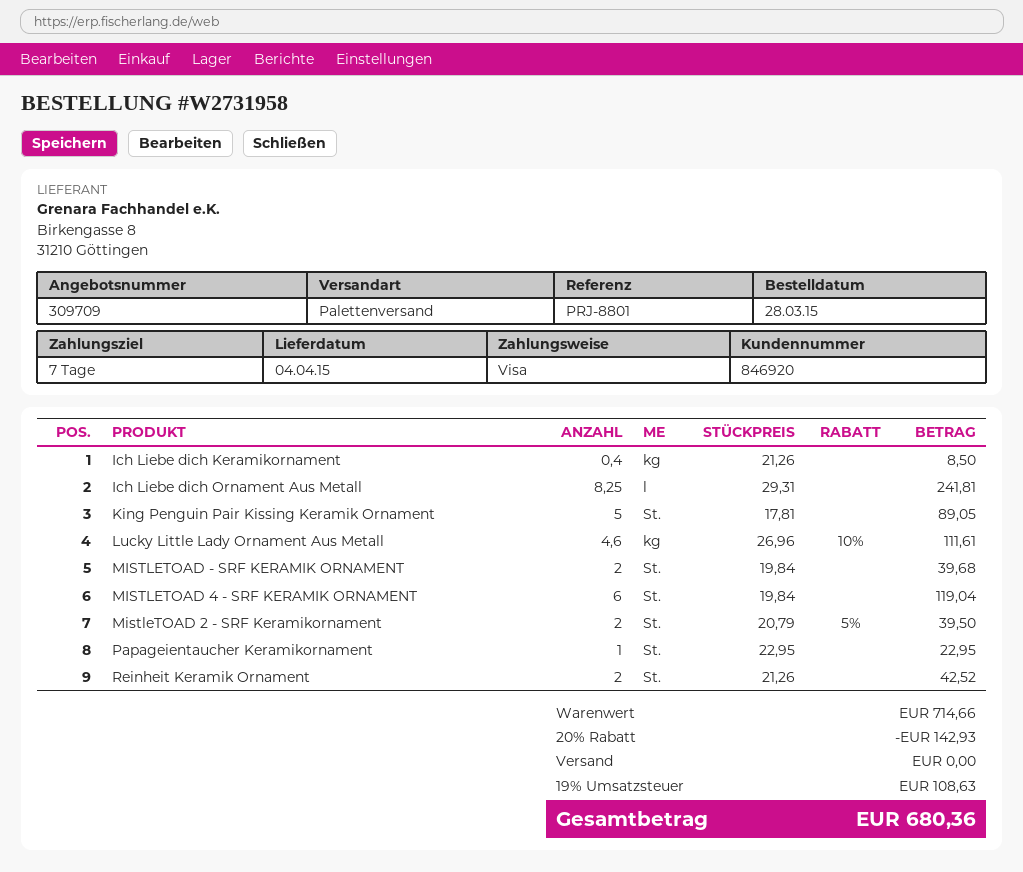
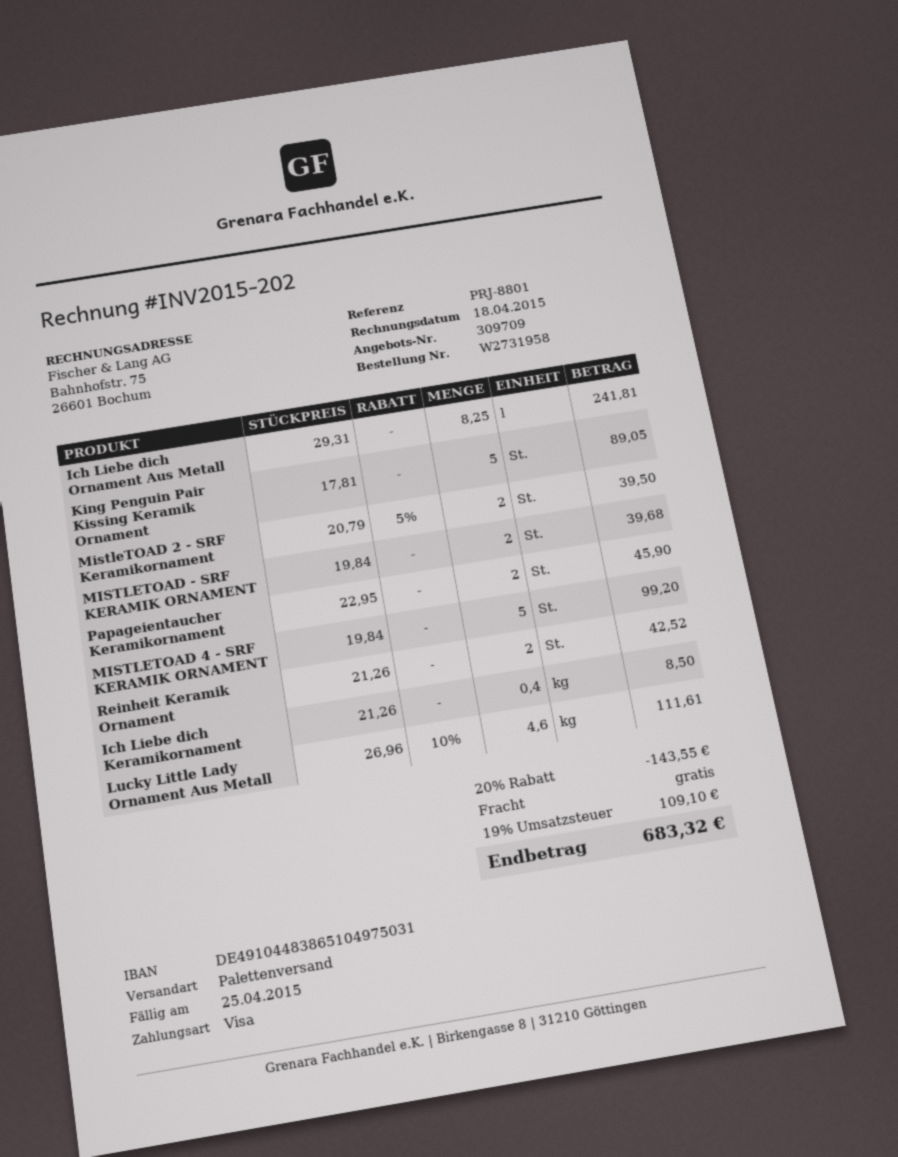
MISTLETOAD 4 - SRF KERAMIK ORNAMENT: 6 x 19.84 = 119.04 -> 5 x 19.84 = 99.20
Papageientaucher Keramikornament: 1 x 22.95 = 22.95 -> 2 x 22.95 = 45.90
discount: 20% = 142.93 -> 20% = 143.55
tax: 19% = 108.63 -> 19% = 109.10
total: 680.36 -> 683.32

